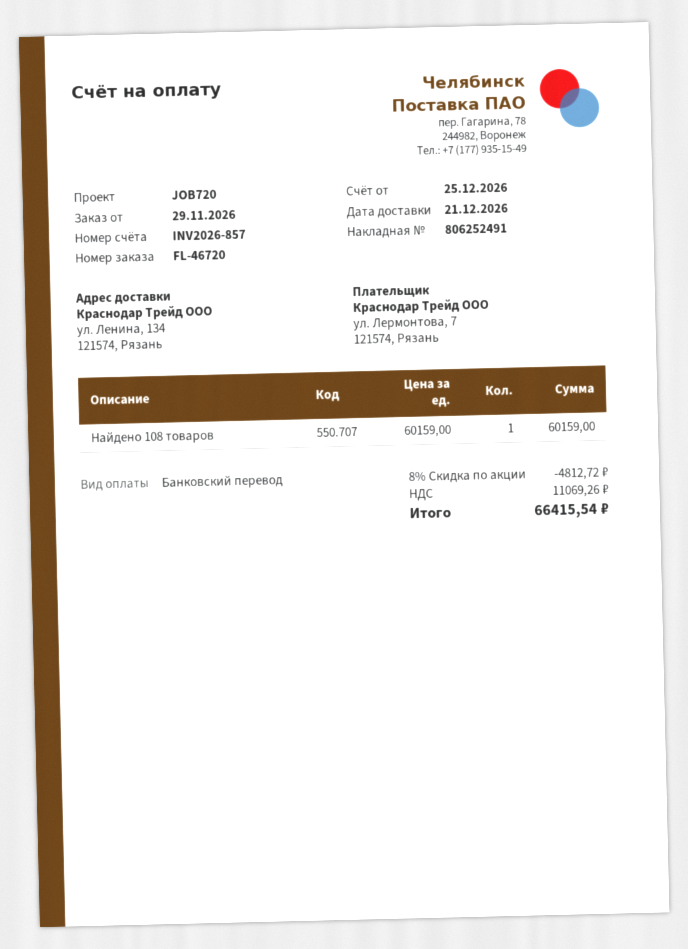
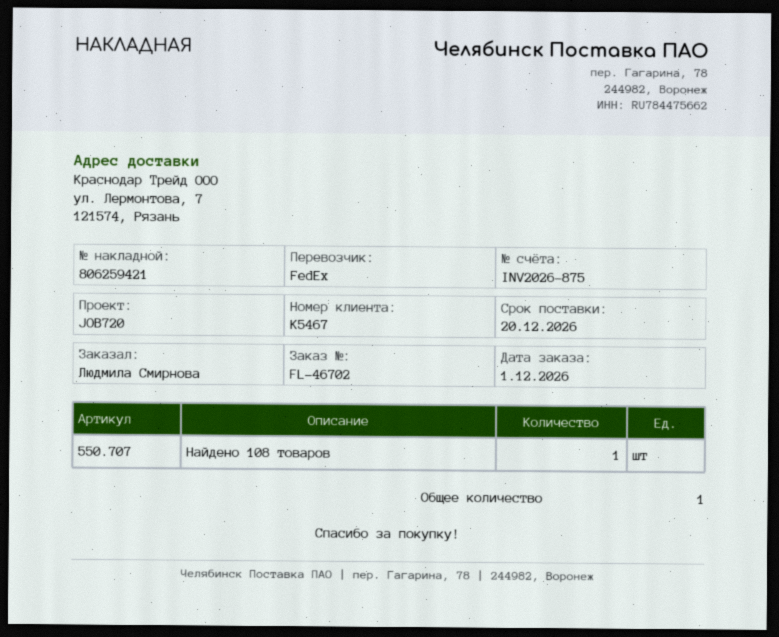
order number: FL-46720 -> FL-46702
order date: 2026-11-29 -> 2026-12-01
delivery note number: 806252491 -> 806259421
delivery date: 2026-12-21 -> 2026-12-20
invoice number: INV2026-857 -> INV2026-875
ship to: ул. Ленина, 134, 121574, Рязань -> ул. Лермонтова, 7, 121574, Рязань

